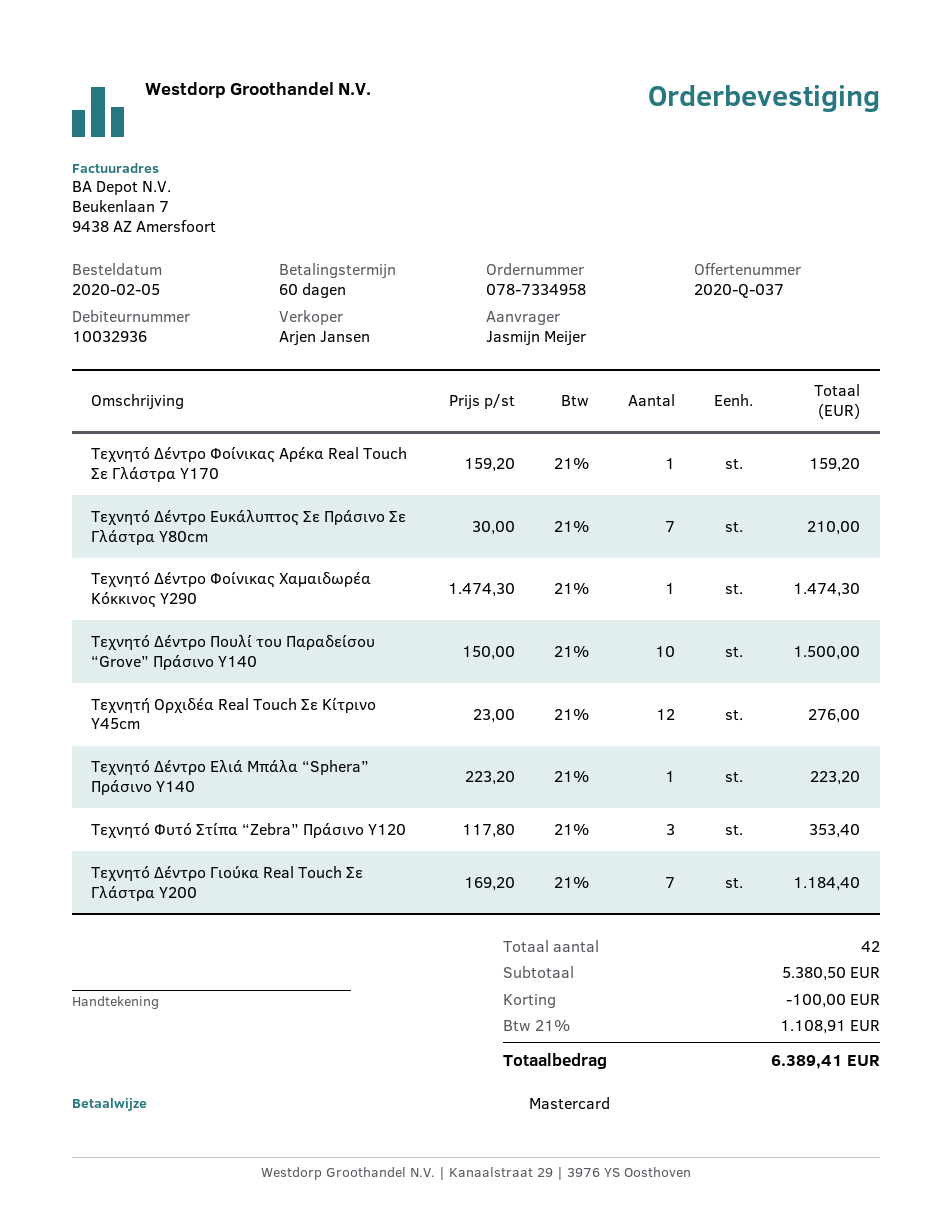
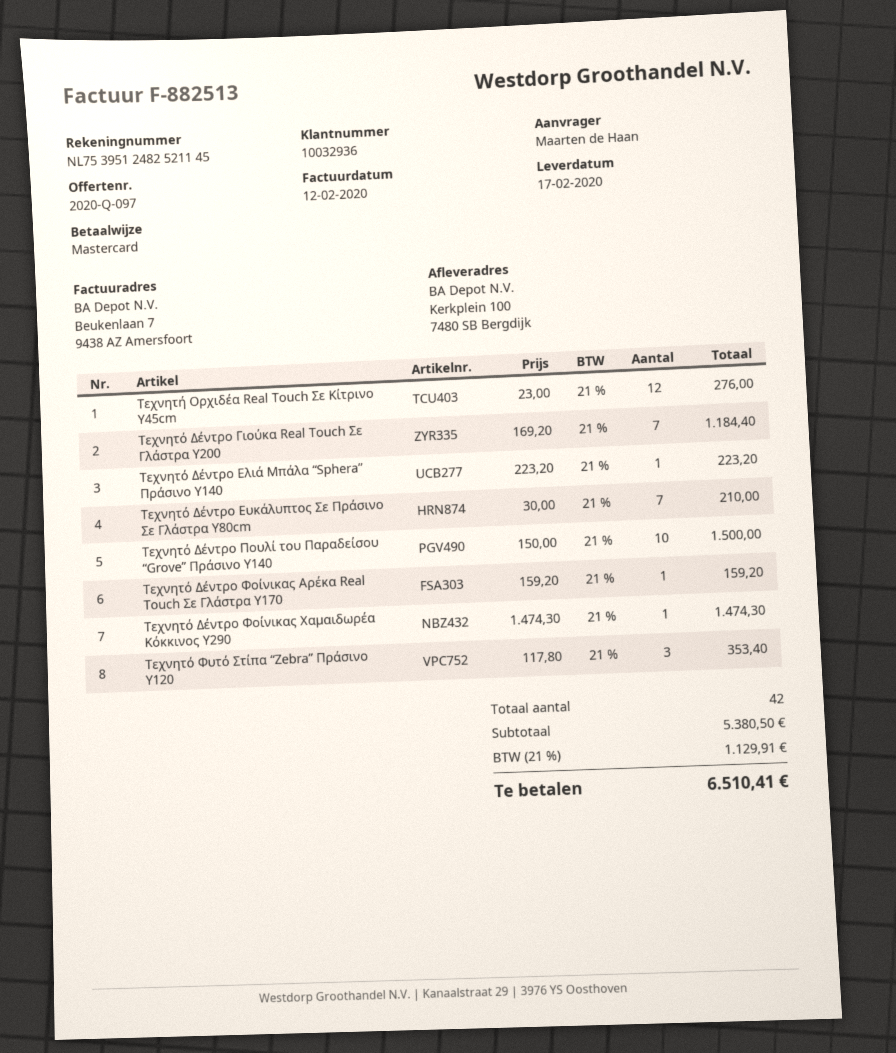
quote number: 2020-Q-037 -> 2020-Q-097
ordered by: Jasmijn Meijer -> Maarten de Haan
discount: 100.00 -> none
tax: 21% = 1108.91 -> 21% = 1129.91
total: 6389.41 -> 6510.41

